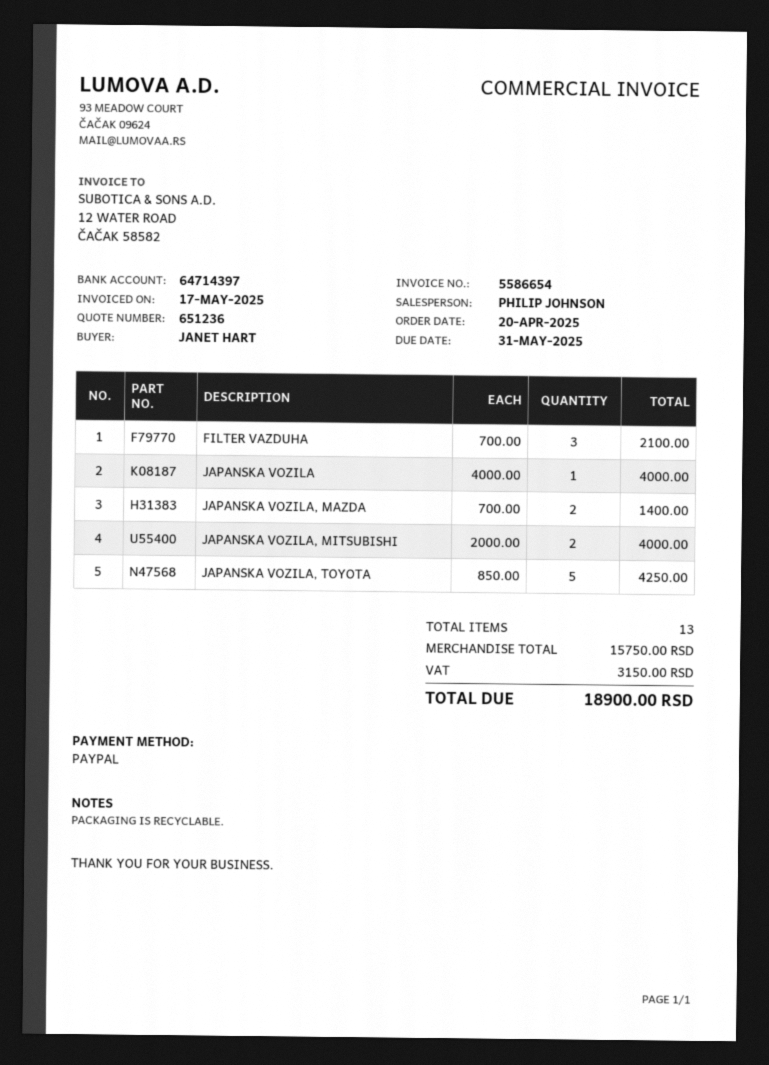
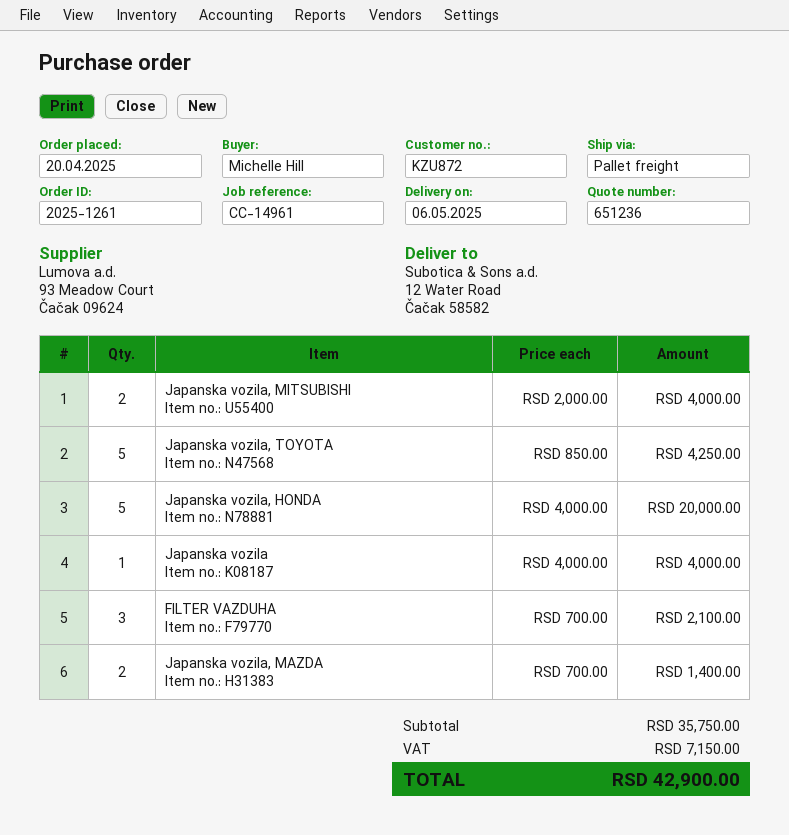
ordered by: JANET HART -> Michelle Hill
Japanska vozila, HONDA: none -> 5 x 4000.00 = 20000.00
subtotal: 15750.00 -> 35750.00
tax: 3150.00 -> 7150.00
total: 18900.00 -> 42900.00

